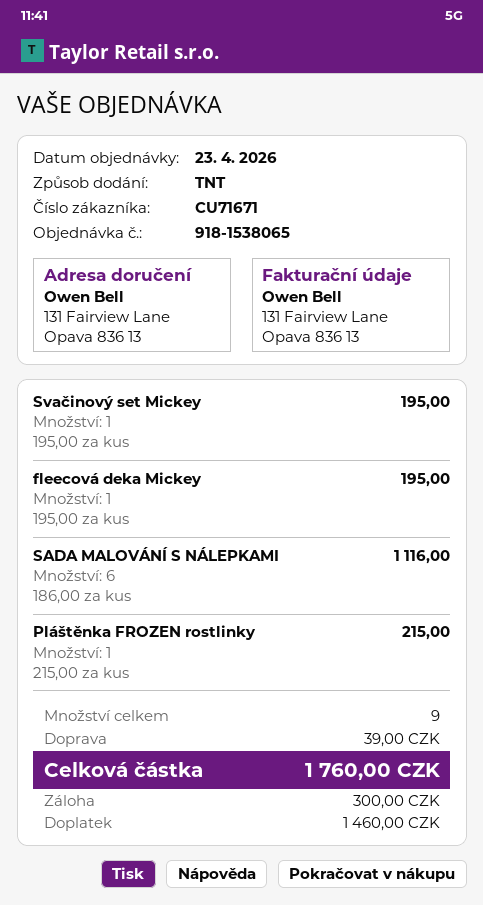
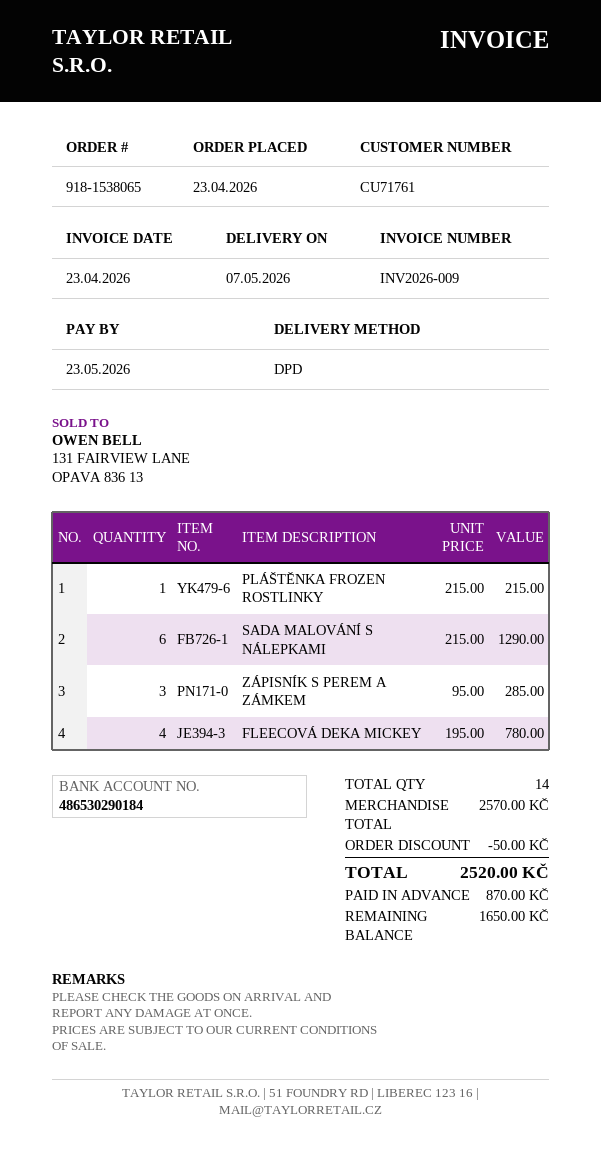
customer number: CU71671 -> CU71761
shipping method: TNT -> DPD
Svačinový set Mickey: 1 x 195.00 = 195.00 -> none
fleecová deka Mickey: 1 x 195.00 = 195.00 -> 4 x 195.00 = 780.00
SADA MALOVÁNÍ S NÁLEPKAMI: 6 x 186.00 = 1116.00 -> 6 x 215.00 = 1290.00
ZÁPISNÍK S PEREM A ZÁMKEM: none -> 3 x 95.00 = 285.00
total quantity: 9 -> 14
discount: none -> 50.00
shipping: 39.00 -> none
total: 1760.00 -> 2520.00
deposit: 300.00 -> 870.00
balance: 1460.00 -> 1650.00

